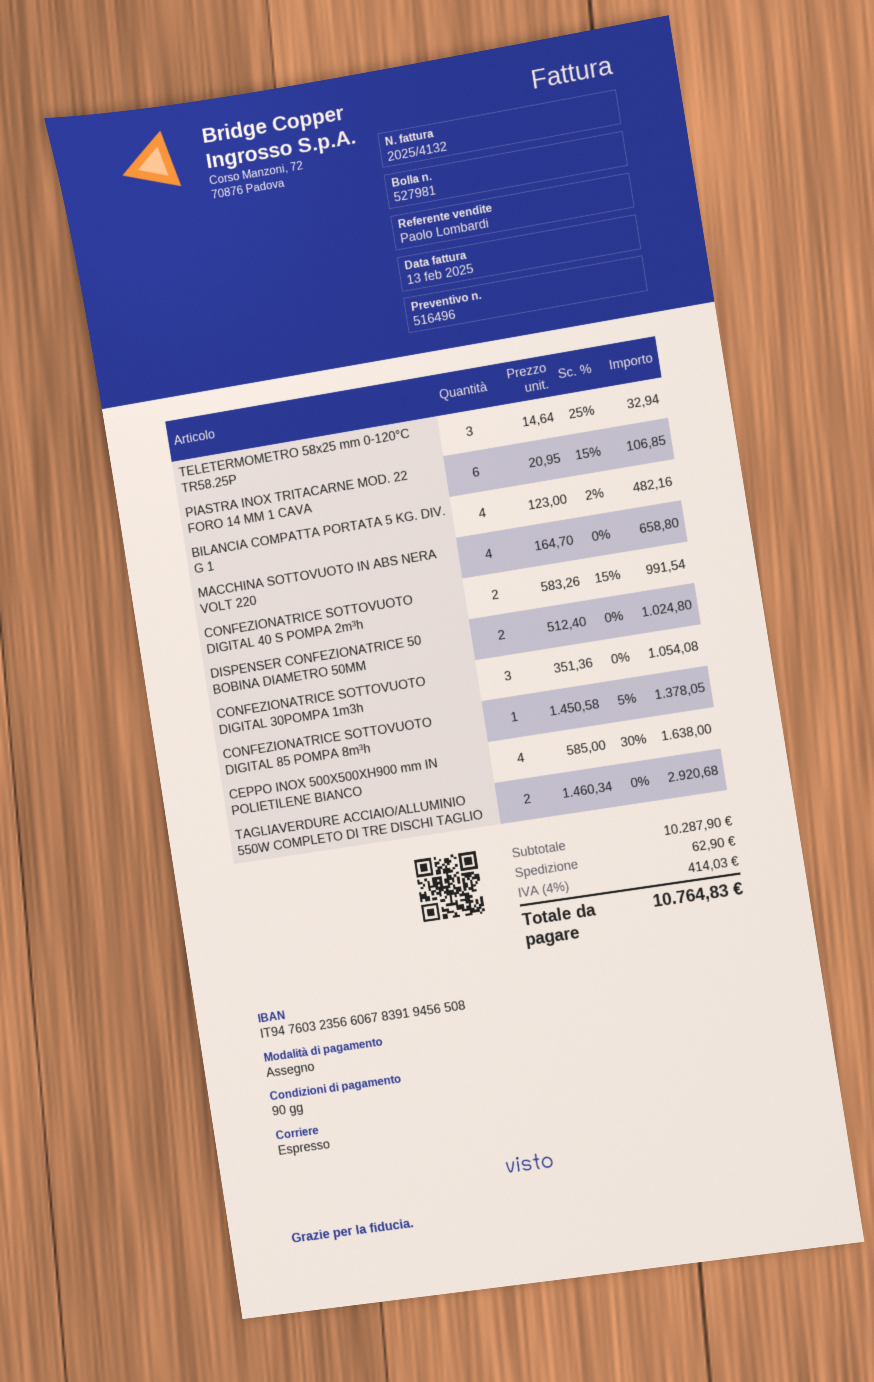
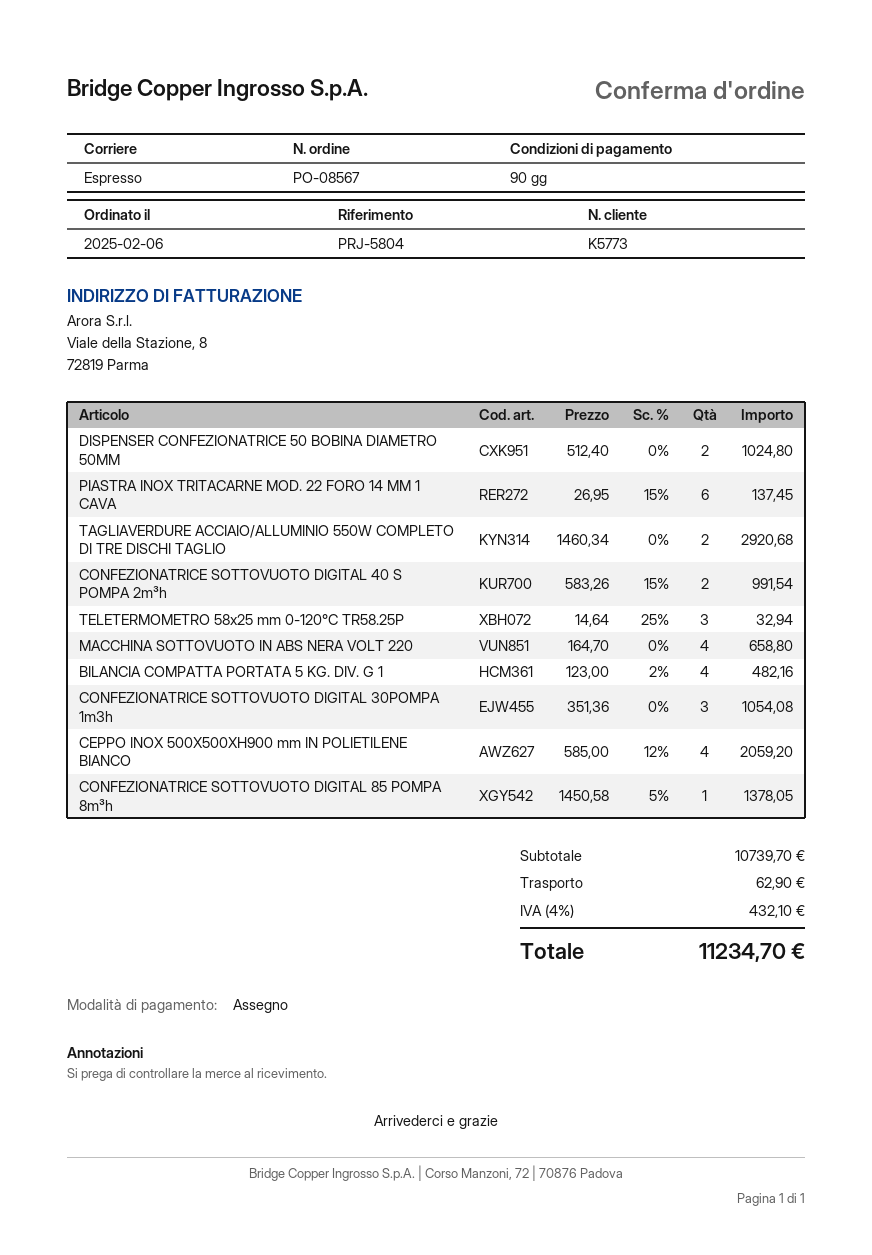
PIASTRA INOX TRITACARNE MOD. 22 FORO 14 MM 1 CAVA: 6 x 20.95 - 15% = 106.85 -> 6 x 26.95 - 15% = 137.45
CEPPO INOX 500X500XH900 mm IN POLIETILENE BIANCO: 4 x 585.00 - 30% = 1638.00 -> 4 x 585.00 - 12% = 2059.20
subtotal: 10287.90 -> 10739.70
tax: 4% = 414.03 -> 4% = 432.10
total: 10764.83 -> 11234.70

